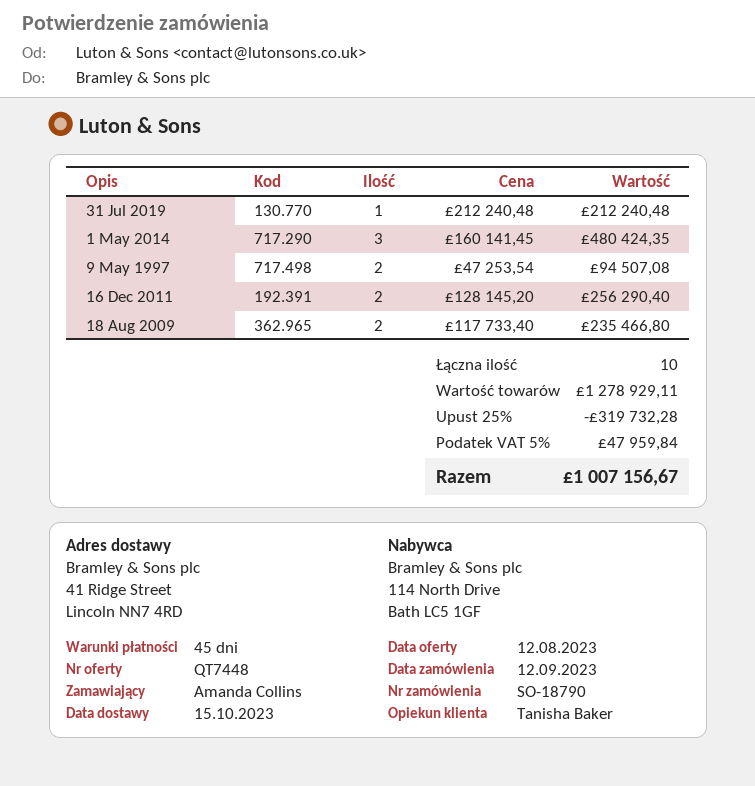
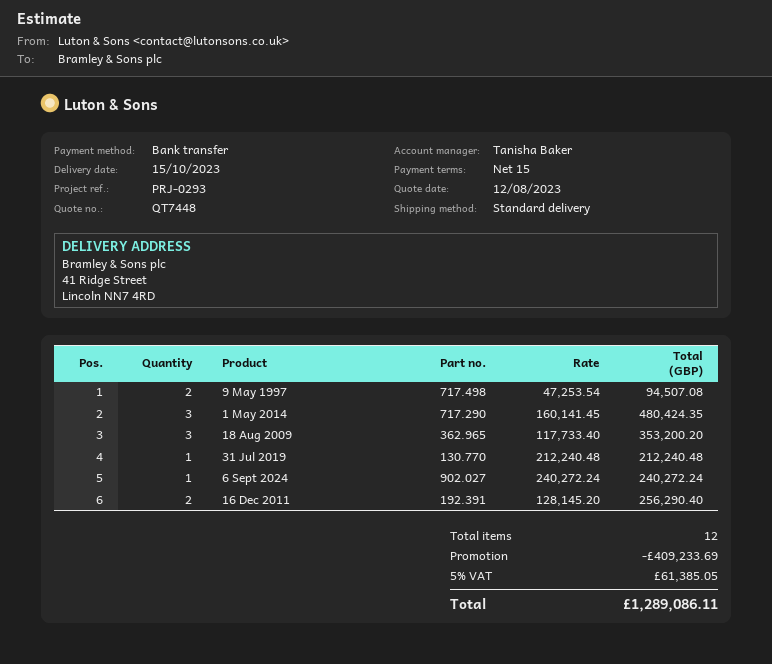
payment terms: 45 days -> 15 days
18 Aug 2009: 2 x 117733.40 = 235466.80 -> 3 x 117733.40 = 353200.20
6 Sept 2024: none -> 1 x 240272.24 = 240272.24
total quantity: 10 -> 12
discount: 319732.28 -> 409233.69
tax: 5% = 47959.84 -> 5% = 61385.05
total: 1007156.67 -> 1289086.11

